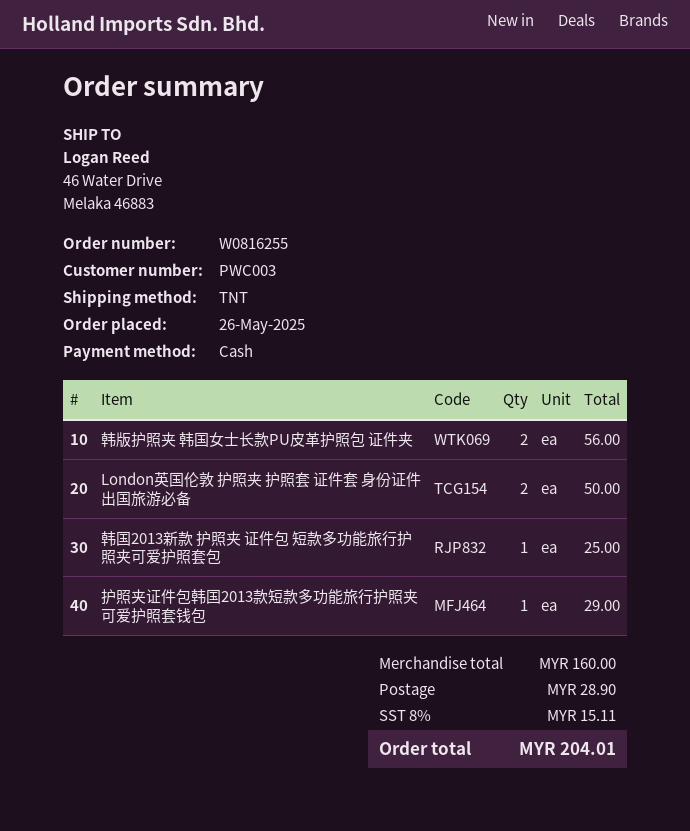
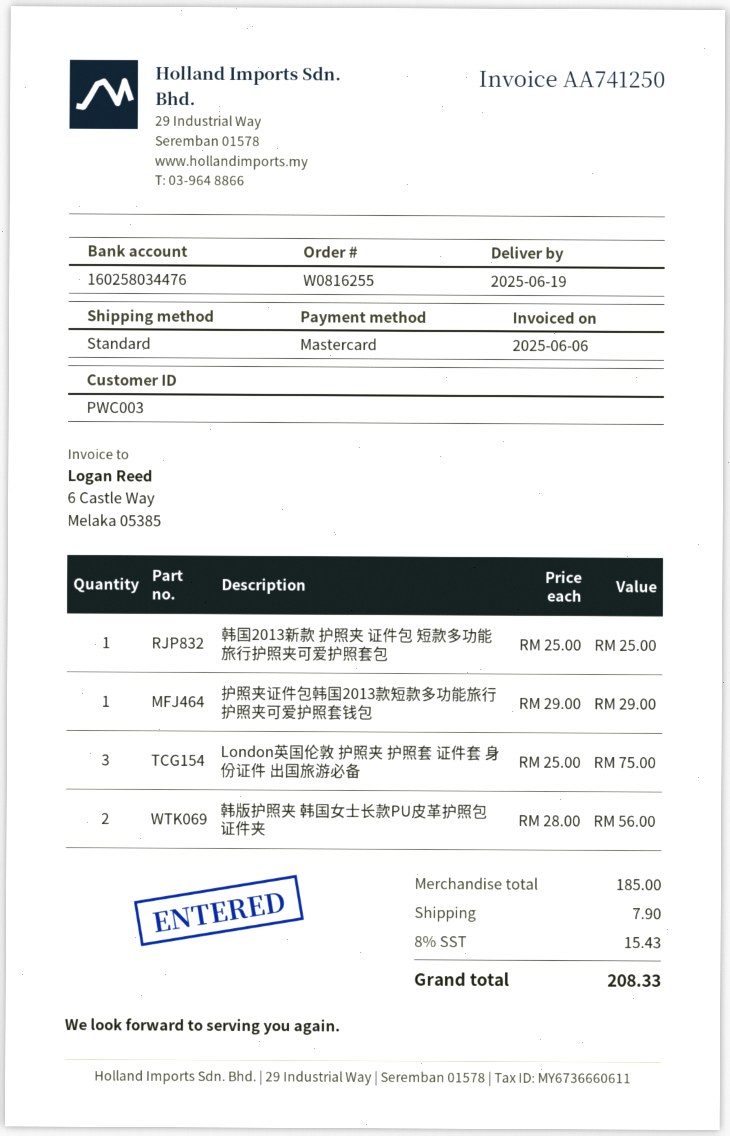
payment method: cash -> Mastercard
shipping method: TNT -> standard
London英国伦敦 护照夹 护照套 证件套 身份证件 出国旅游必备: 2 for 50.00 -> 3 for 75.00
subtotal: 160.00 -> 185.00
shipping: 28.90 -> 7.90
tax: 8% = 15.11 -> 8% = 15.43
total: 204.01 -> 208.33

